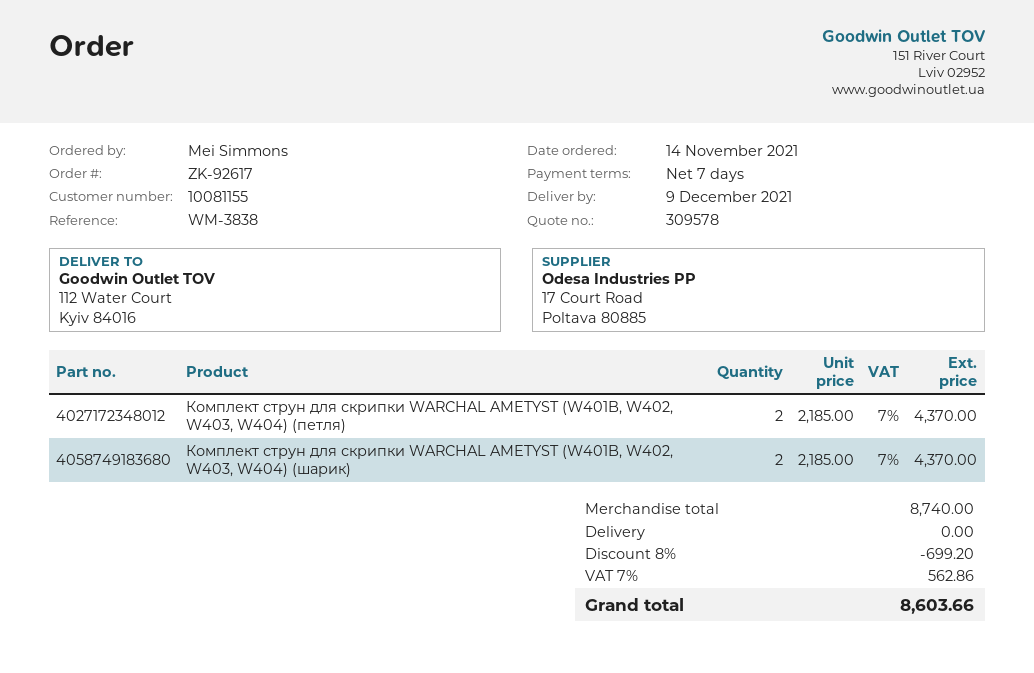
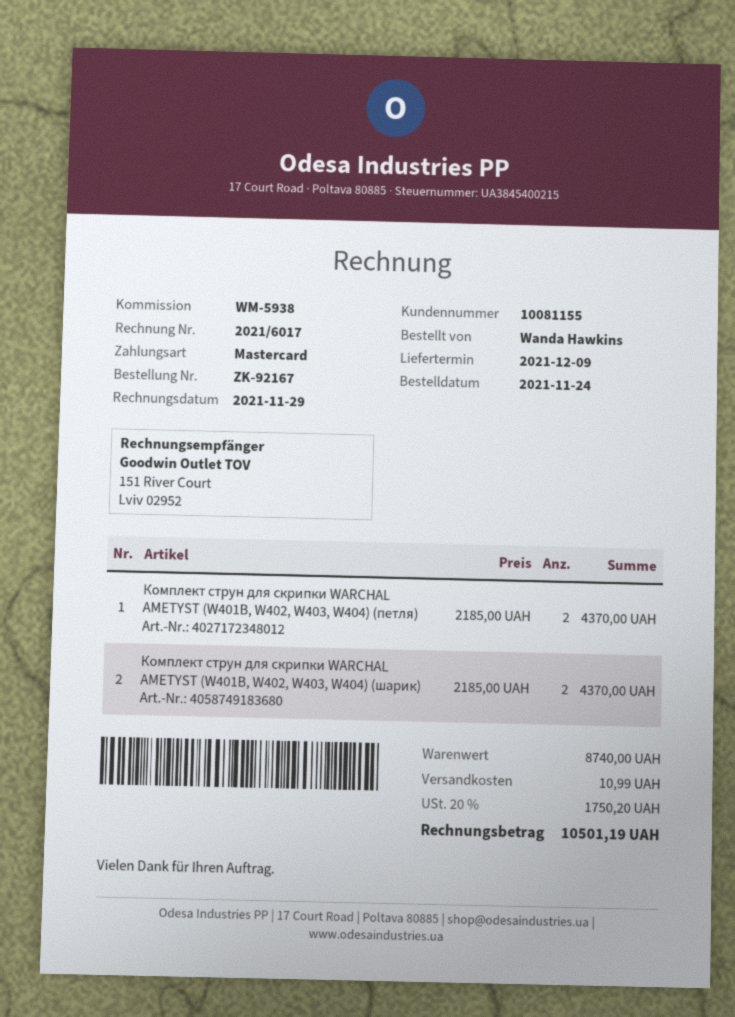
order number: ZK-92617 -> ZK-92167
order date: 2021-11-14 -> 2021-11-24
reference: WM-3838 -> WM-5938
ordered by: Mei Simmons -> Wanda Hawkins
discount: 8% = 699.20 -> none
shipping: 0.00 -> 10.99
tax: 7% = 562.86 -> 20% = 1750.20
total: 8603.66 -> 10501.19

